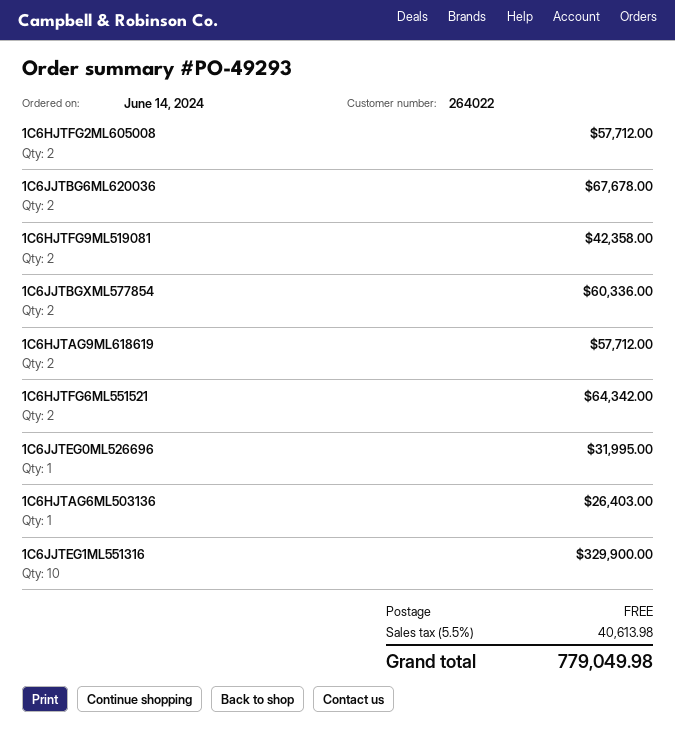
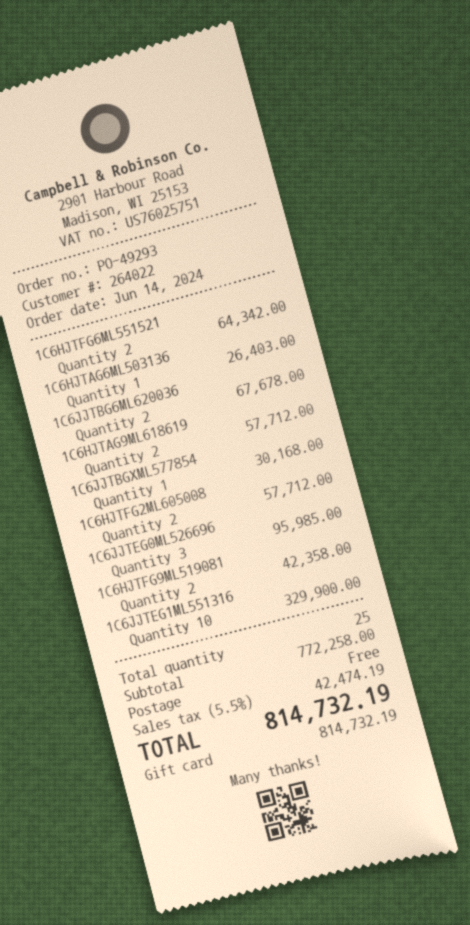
1C6JJTBGXML577854: 2 for 60336.00 -> 1 for 30168.00
1C6JJTEG0ML526696: 1 for 31995.00 -> 3 for 95985.00
tax: 5.5% = 40613.98 -> 5.5% = 42474.19
total: 779049.98 -> 814732.19

